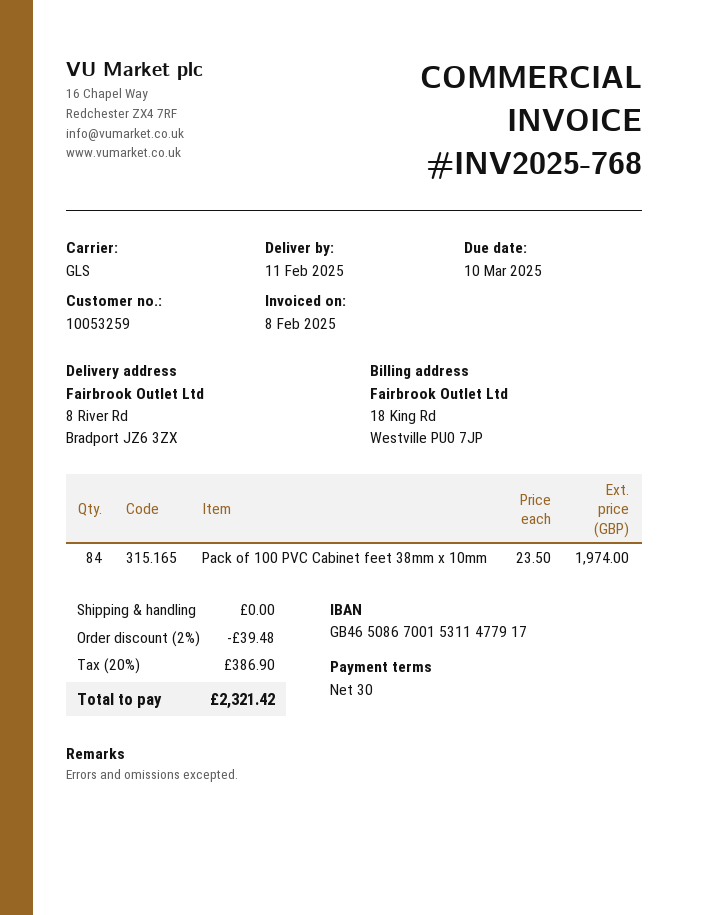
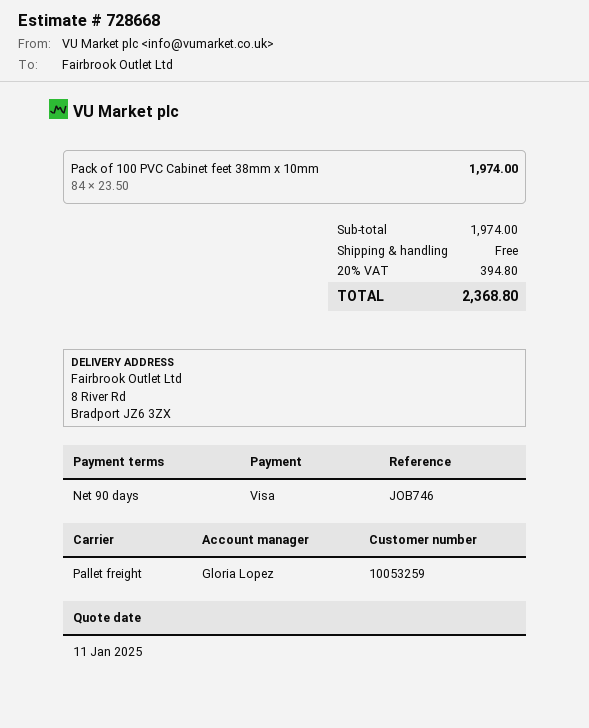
payment terms: 30 days -> 90 days
shipping method: GLS -> pallet freight
discount: 2% = 39.48 -> none
tax: 20% = 386.90 -> 20% = 394.80
total: 2321.42 -> 2368.80

